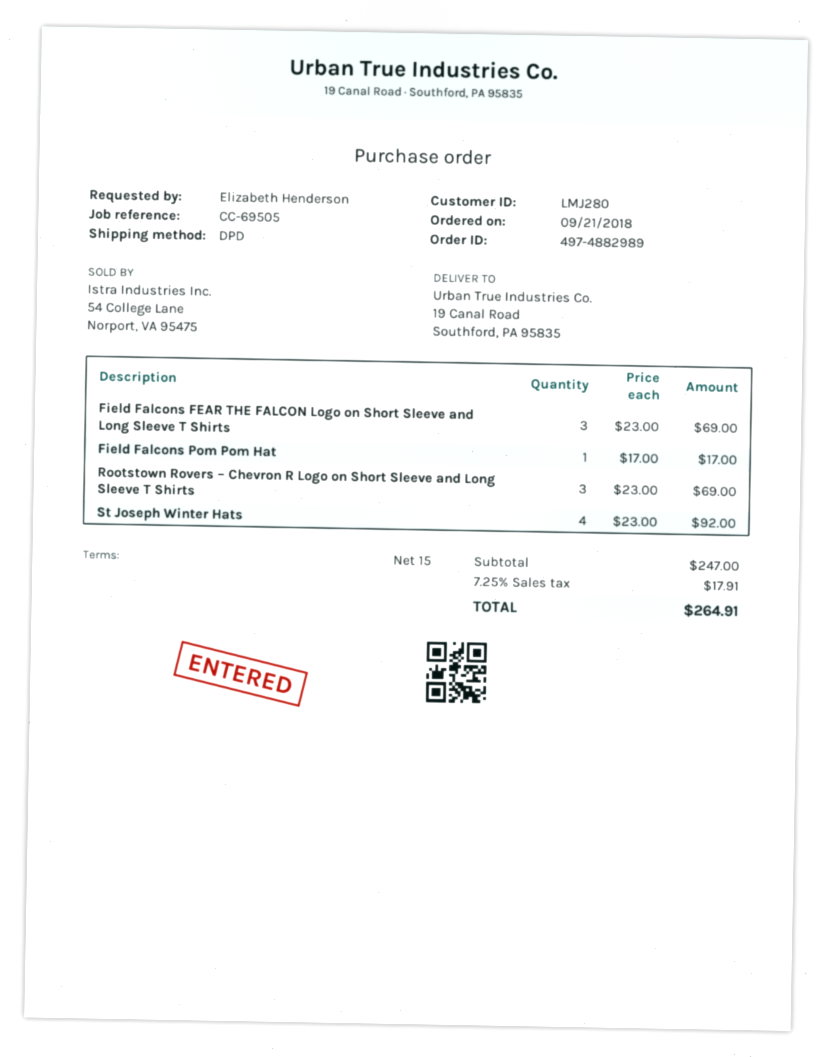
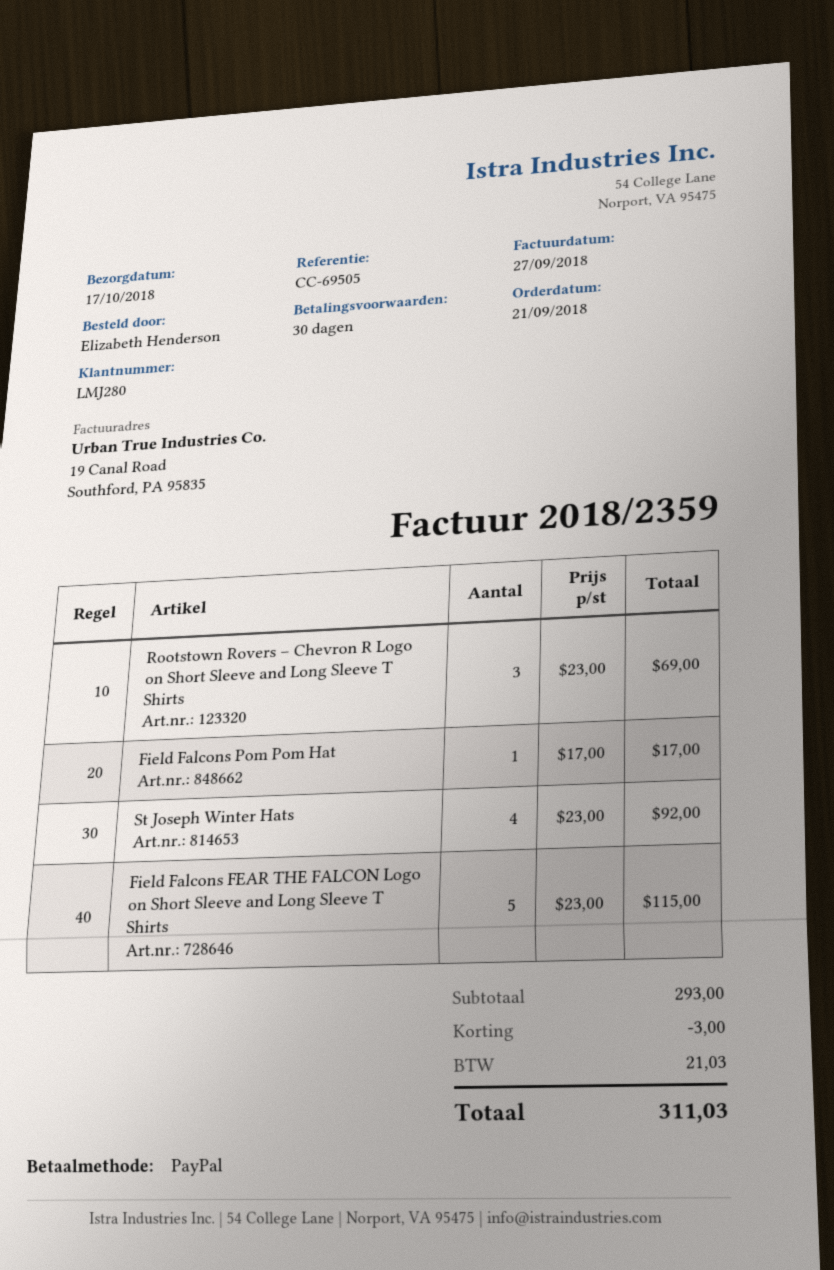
payment terms: 15 days -> 30 days
Field Falcons FEAR THE FALCON Logo on Short Sleeve and Long Sleeve T Shirts: 3 x 23.00 = 69.00 -> 5 x 23.00 = 115.00
subtotal: 247.00 -> 293.00
discount: none -> 3.00
tax: 17.91 -> 21.03
total: 264.91 -> 311.03

